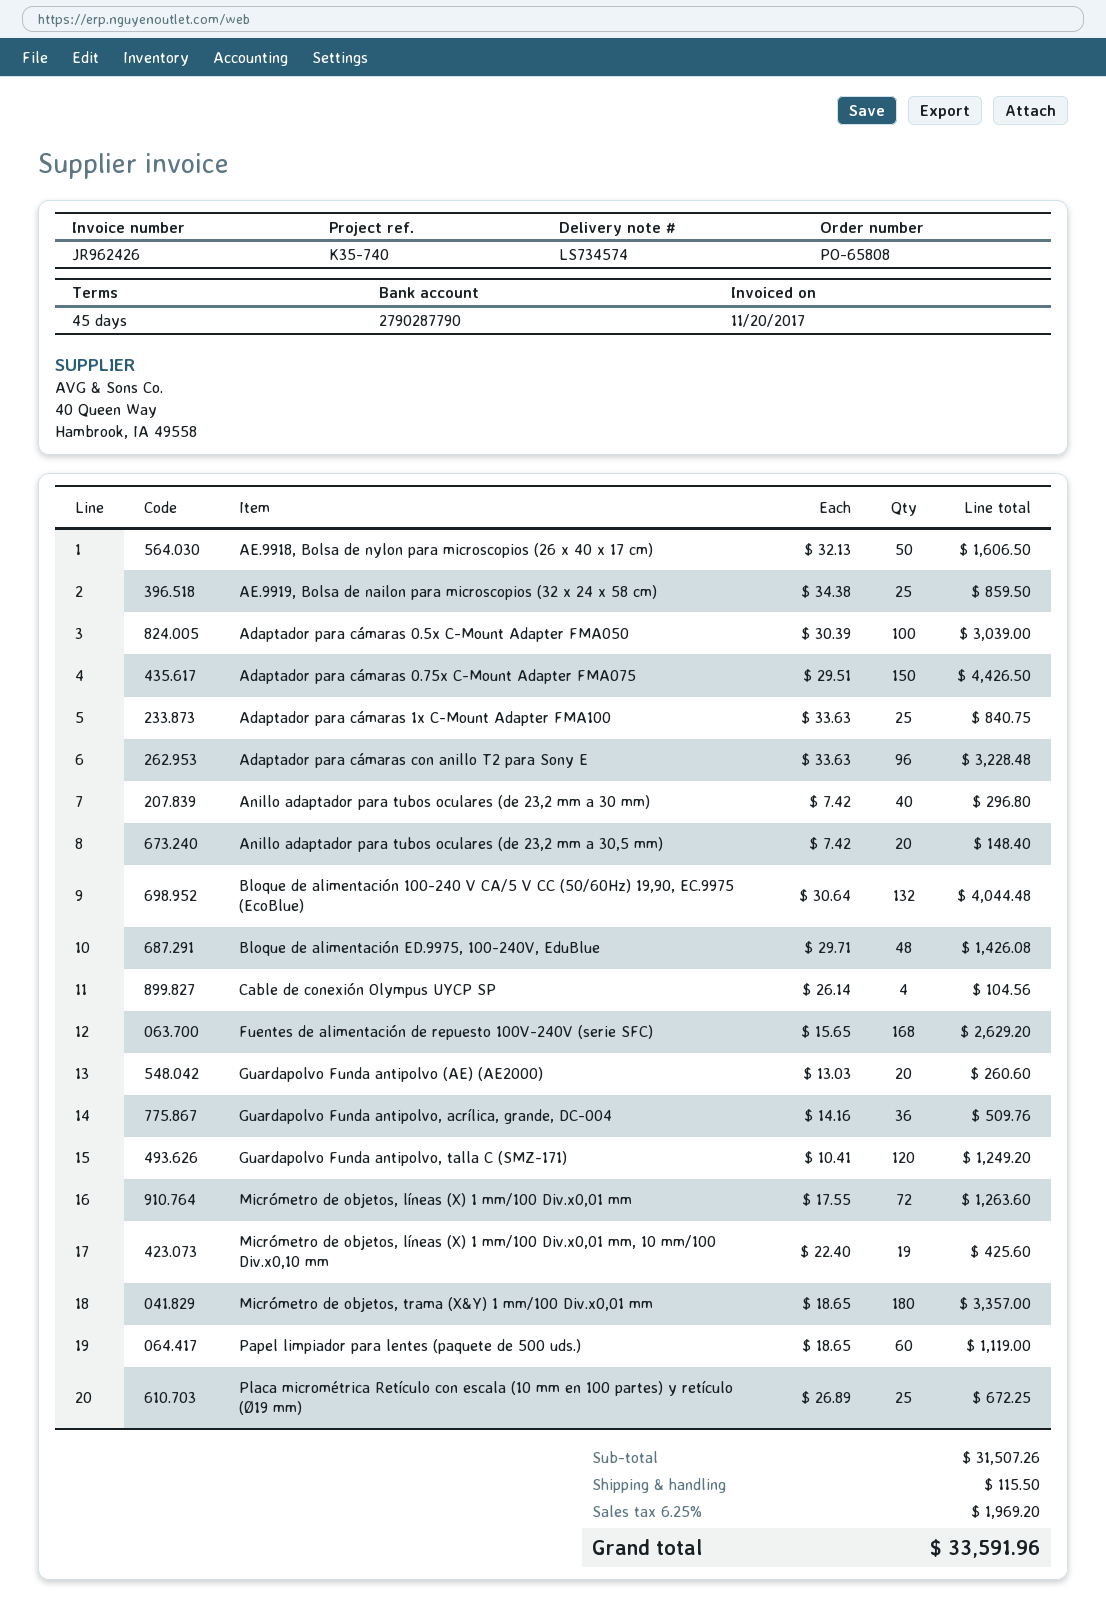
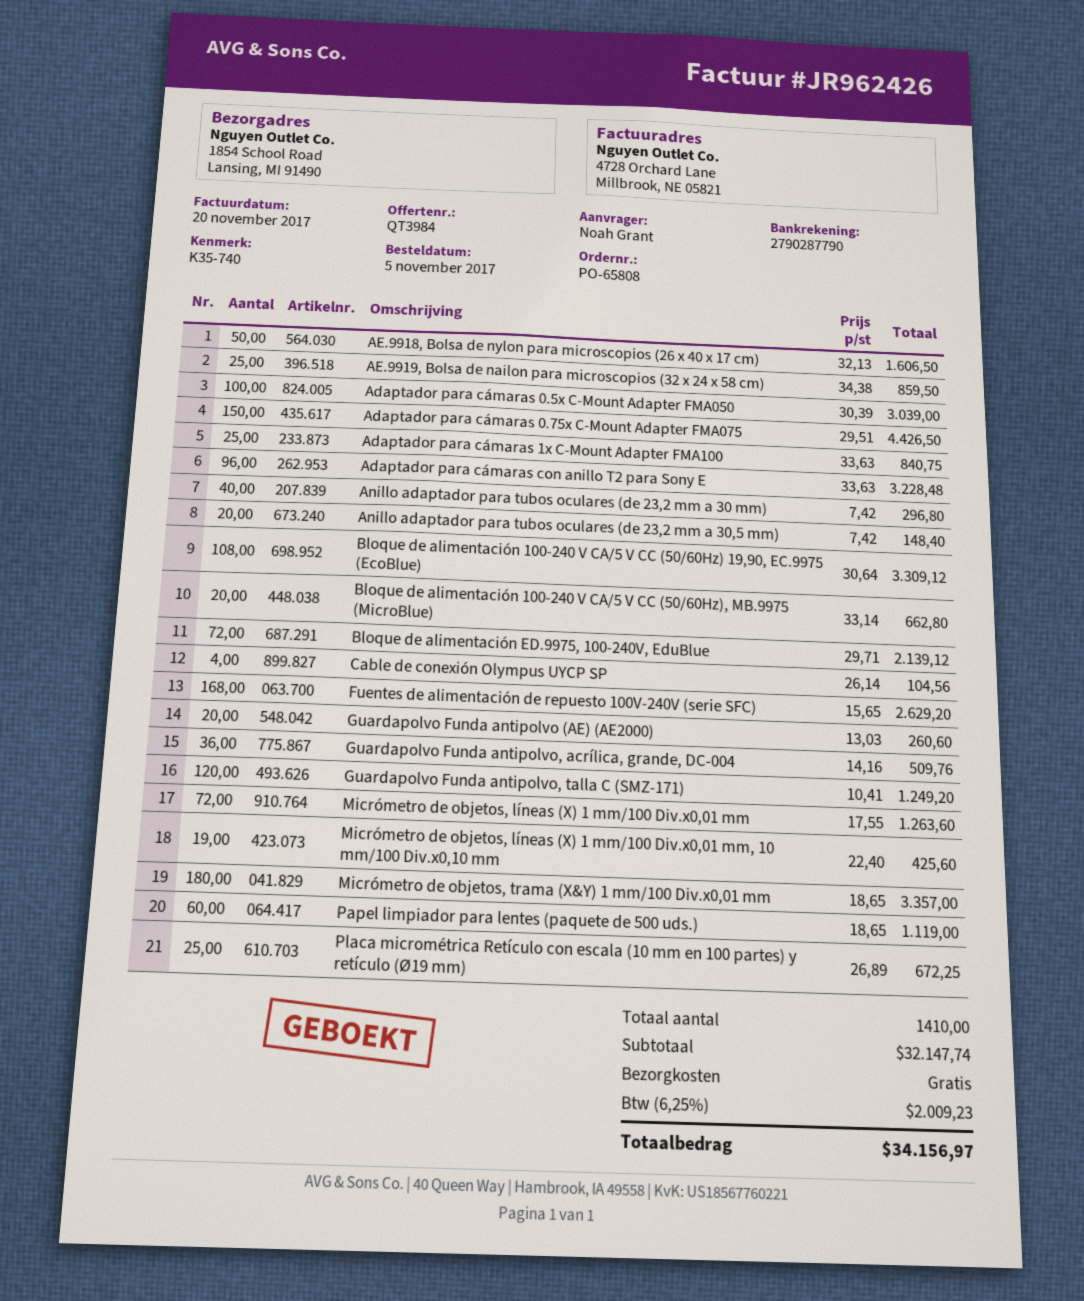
Bloque de alimentación 100-240 V CA/5 V CC (50/60Hz) 19,90, EC.9975 (EcoBlue): 132 x 30.64 = 4044.48 -> 108 x 30.64 = 3309.12
Bloque de alimentación ED.9975, 100-240V, EduBlue: 48 x 29.71 = 1426.08 -> 72 x 29.71 = 2139.12
Bloque de alimentación 100-240 V CA/5 V CC (50/60Hz), MB.9975 (MicroBlue): none -> 20 x 33.14 = 662.80
subtotal: 31507.26 -> 32147.74
shipping: 115.50 -> 0.00
tax: 6.25% = 1969.20 -> 6.25% = 2009.23
total: 33591.96 -> 34156.97

